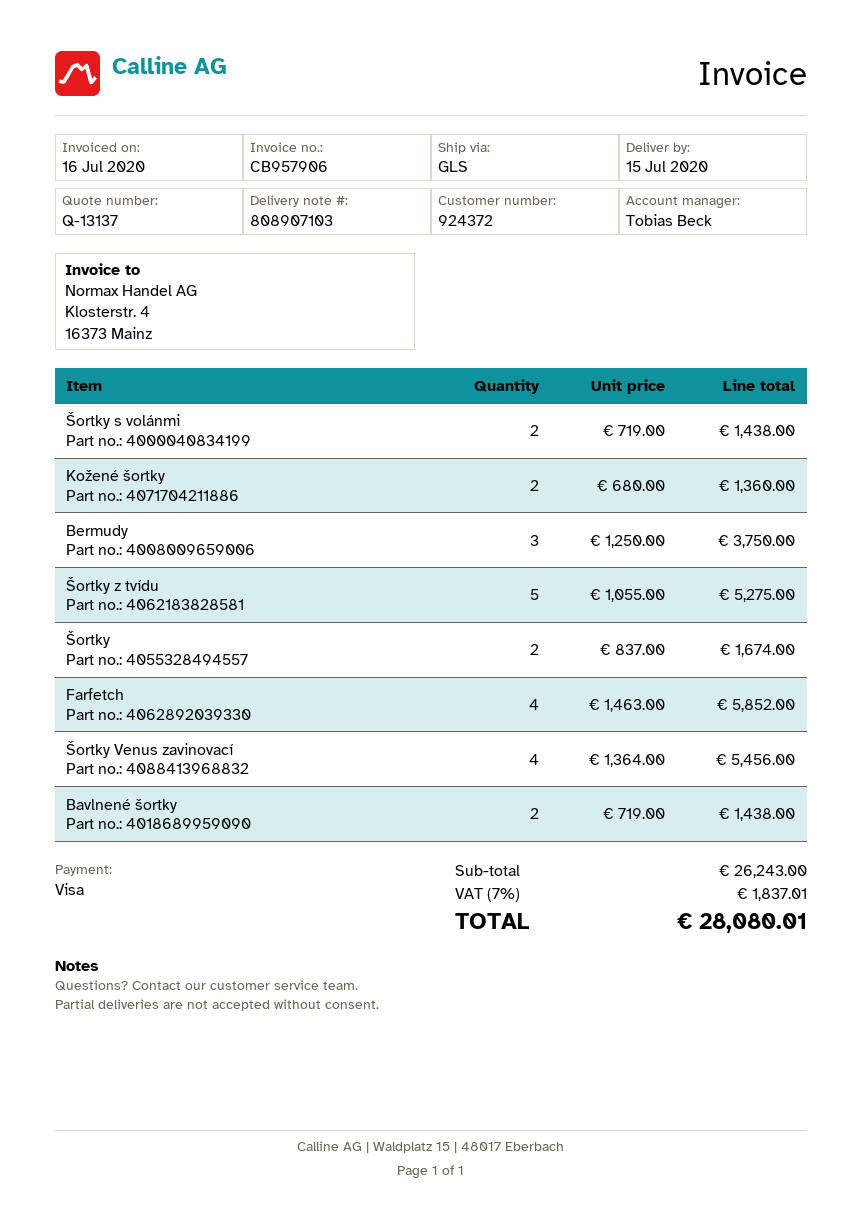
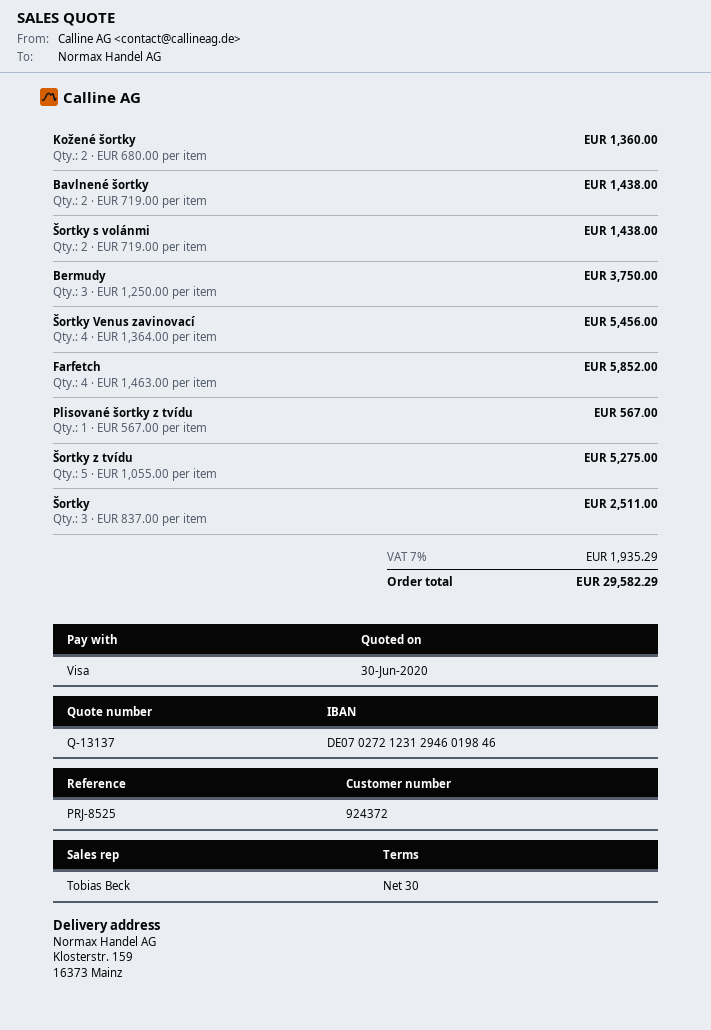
Šortky: 2 x 837.00 = 1674.00 -> 3 x 837.00 = 2511.00
Plisované šortky z tvídu: none -> 1 x 567.00 = 567.00
tax: 7% = 1837.01 -> 7% = 1935.29
total: 28080.01 -> 29582.29

